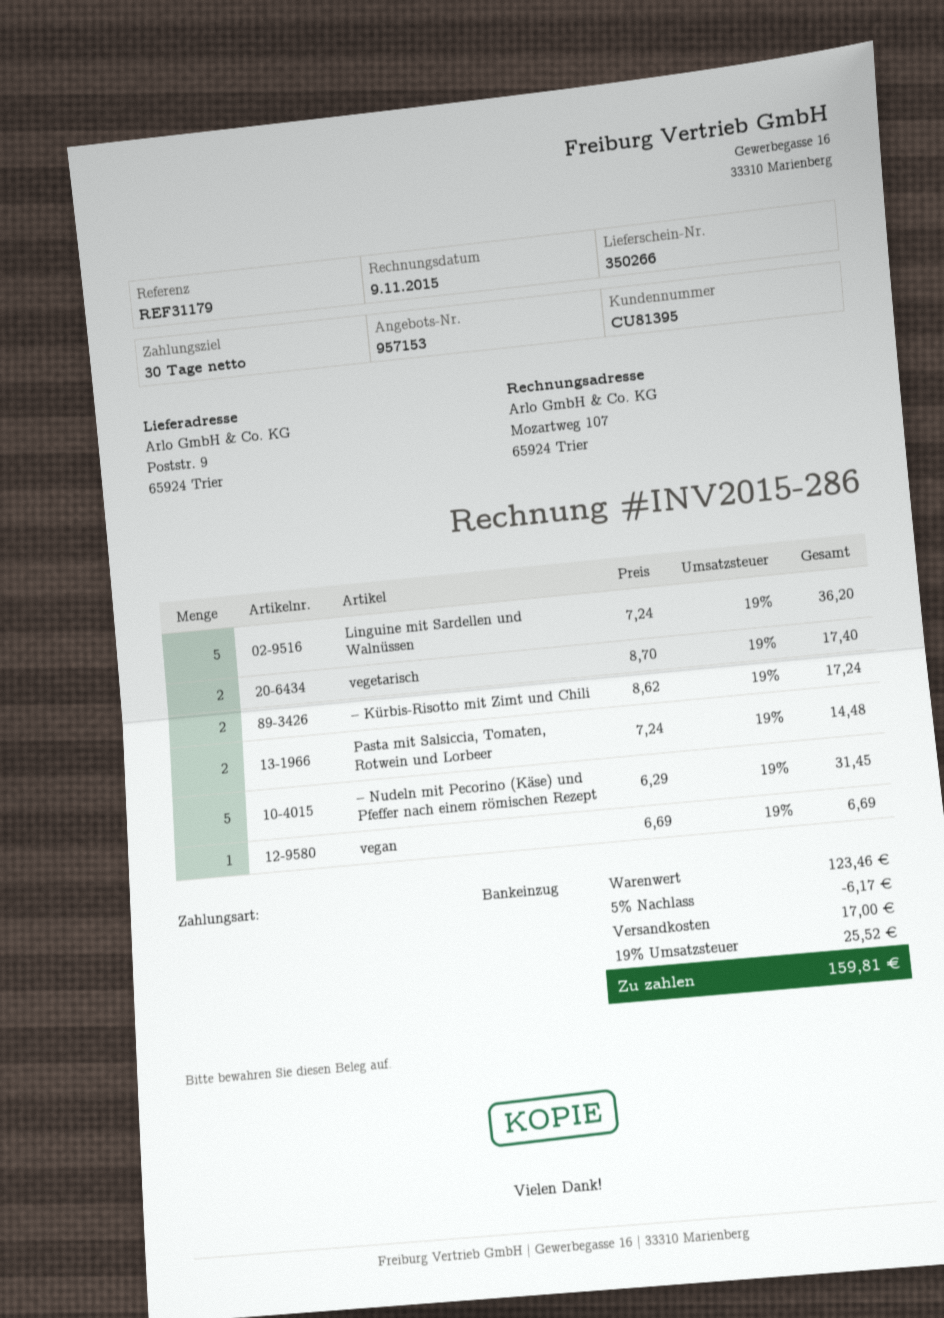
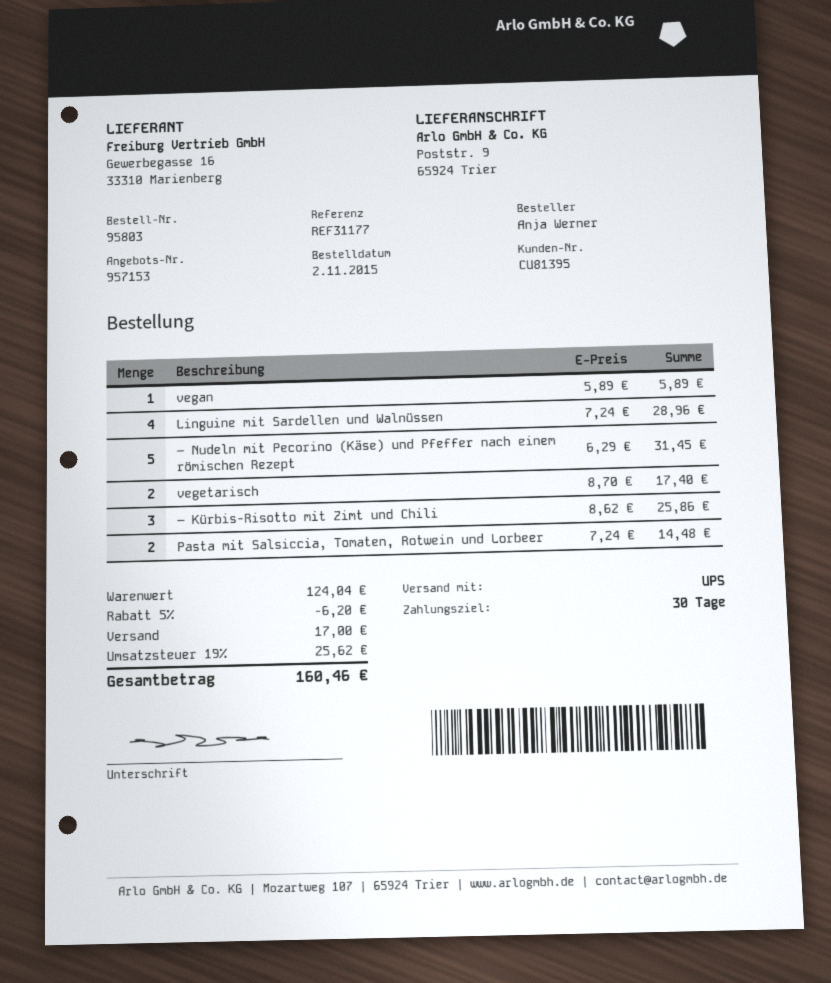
reference: REF31179 -> REF31177
Linguine mit Sardellen und Walnüssen: 5 x 7.24 = 36.20 -> 4 x 7.24 = 28.96
– Kürbis-Risotto mit Zimt und Chili: 2 x 8.62 = 17.24 -> 3 x 8.62 = 25.86
vegan: 1 x 6.69 = 6.69 -> 1 x 5.89 = 5.89
subtotal: 123.46 -> 124.04
discount: 5% = 6.17 -> 5% = 6.20
tax: 19% = 25.52 -> 19% = 25.62
total: 159.81 -> 160.46

